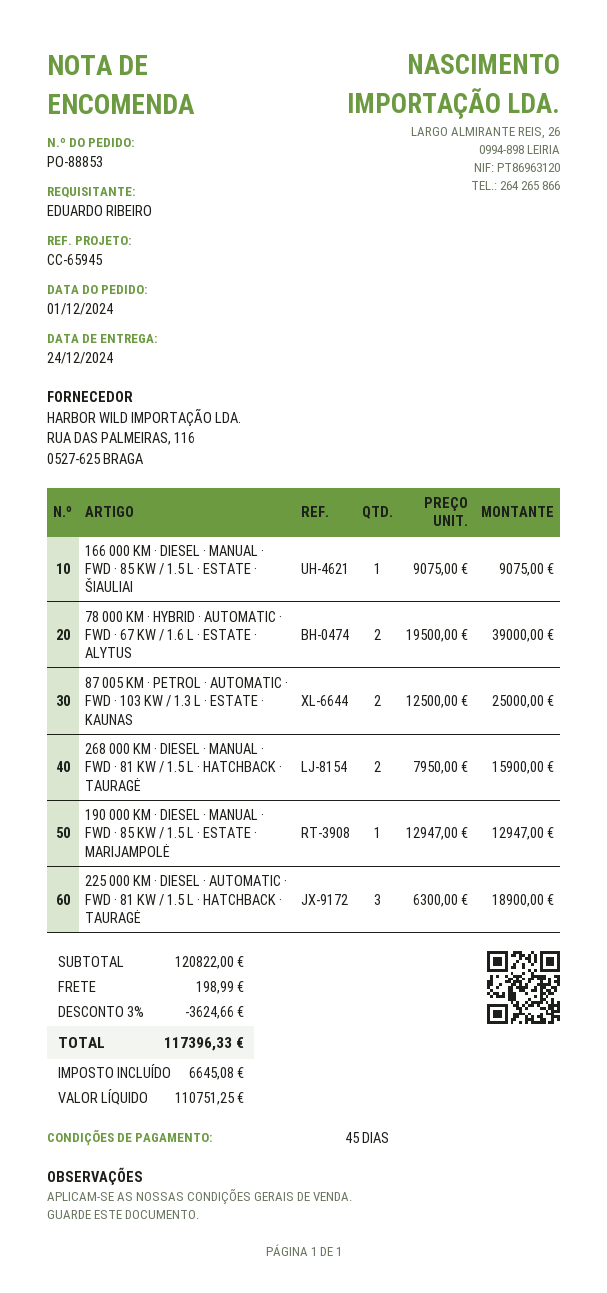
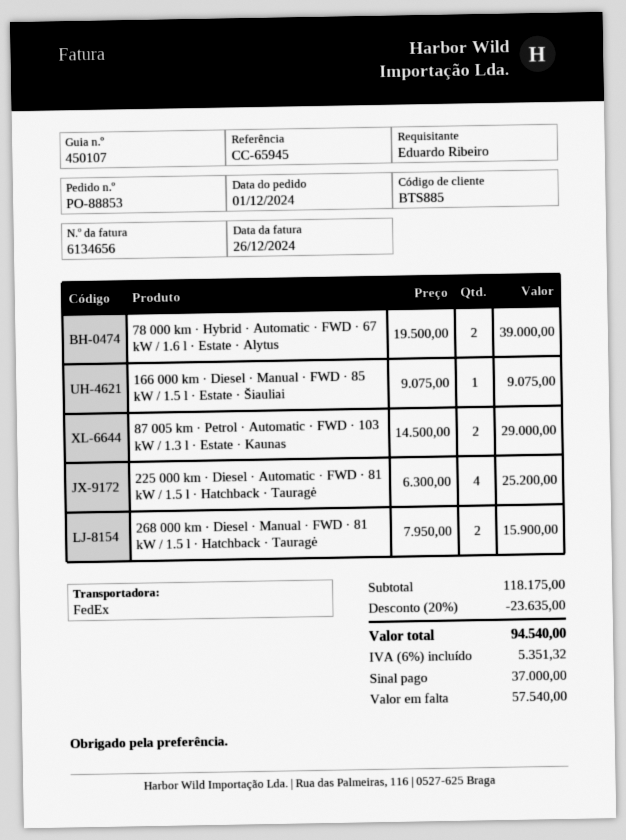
87 005 KM · PETROL · AUTOMATIC · FWD · 103 KW / 1.3 L · ESTATE · KAUNAS: 2 x 12500.00 = 25000.00 -> 2 x 14500.00 = 29000.00
190 000 KM · DIESEL · MANUAL · FWD · 85 KW / 1.5 L · ESTATE · MARIJAMPOLĖ: 1 x 12947.00 = 12947.00 -> none
225 000 KM · DIESEL · AUTOMATIC · FWD · 81 KW / 1.5 L · HATCHBACK · TAURAGĖ: 3 x 6300.00 = 18900.00 -> 4 x 6300.00 = 25200.00
subtotal: 120822.00 -> 118175.00
discount: 3% = 3624.66 -> 20% = 23635.00
shipping: 198.99 -> none
tax: 6645.08 -> 5351.32
total: 117396.33 -> 94540.00

